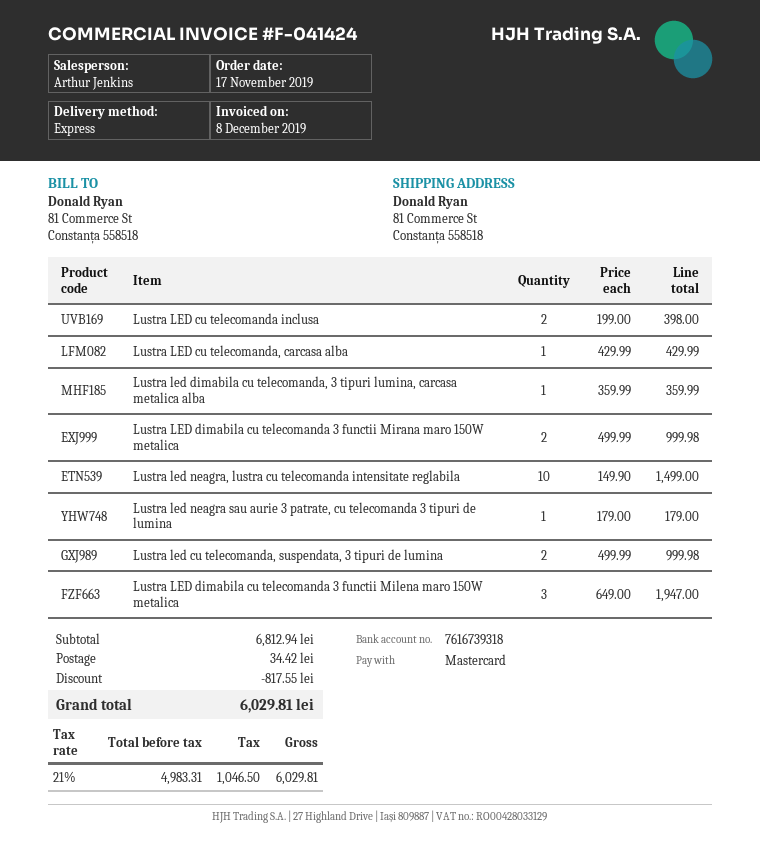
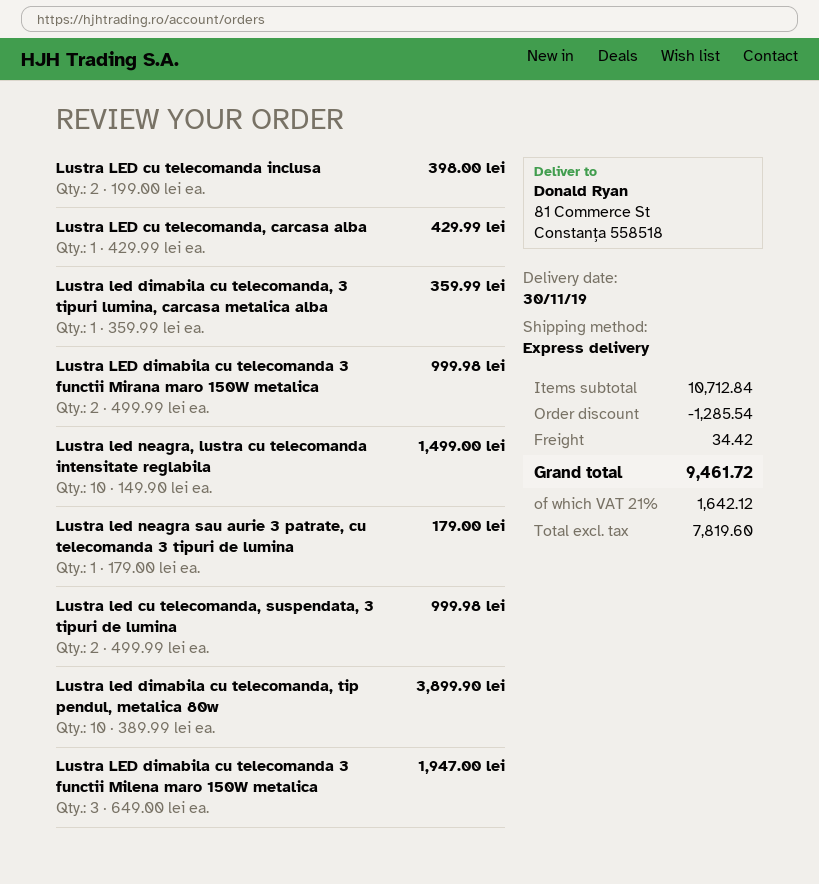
Lustra led dimabila cu telecomanda, tip pendul, metalica 80w: none -> 10 x 389.99 = 3899.90
subtotal: 6812.94 -> 10712.84
discount: 817.55 -> 1285.54
net: 4983.31 -> 7819.60
tax: 21% = 1046.50 -> 21% = 1642.12
total: 6029.81 -> 9461.72

